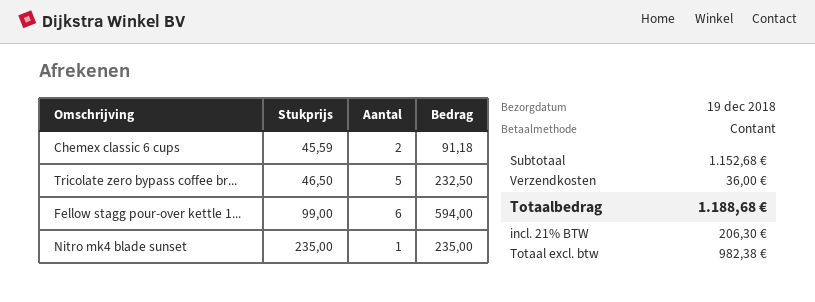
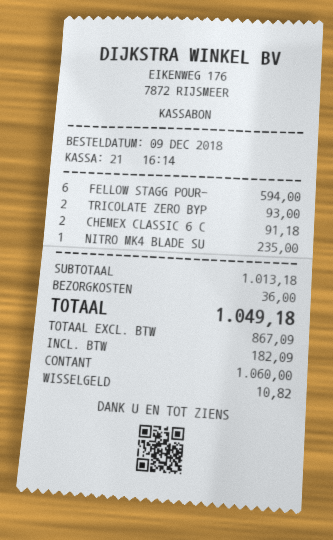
Tricolate zero bypass coffee br...: 5 for 232.50 -> 2 for 93.00
subtotal: 1152.68 -> 1013.18
net: 982.38 -> 867.09
tax: 206.30 -> 182.09
total: 1188.68 -> 1049.18

